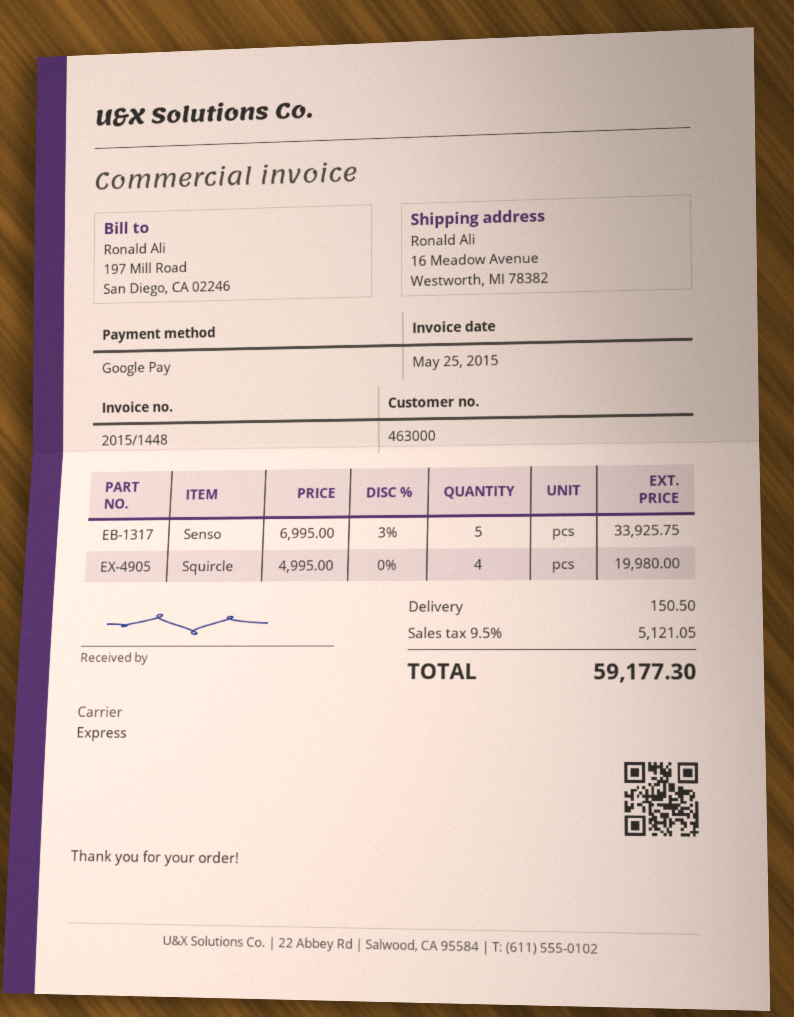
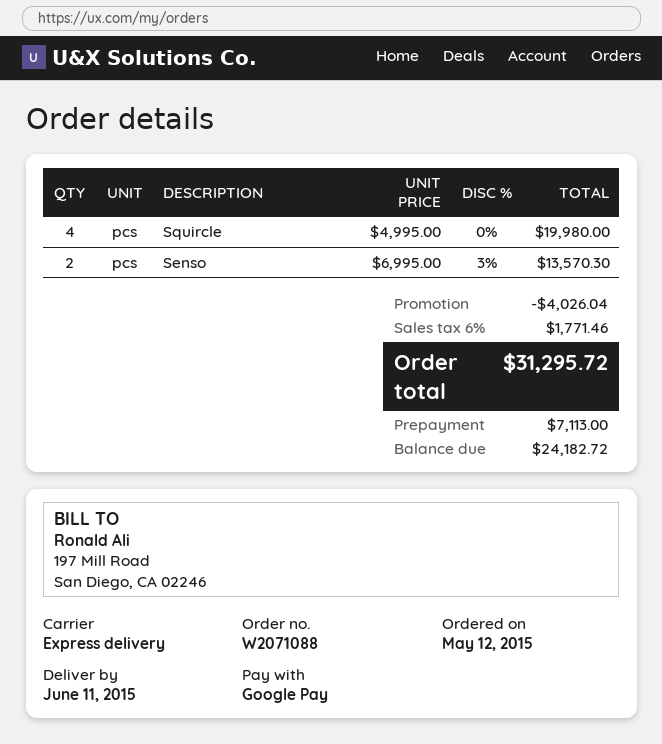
Senso: 5 x 6995.00 - 3% = 33925.75 -> 2 x 6995.00 - 3% = 13570.30
discount: none -> 4026.04
shipping: 150.50 -> none
tax: 9.5% = 5121.05 -> 6% = 1771.46
total: 59177.30 -> 31295.72

